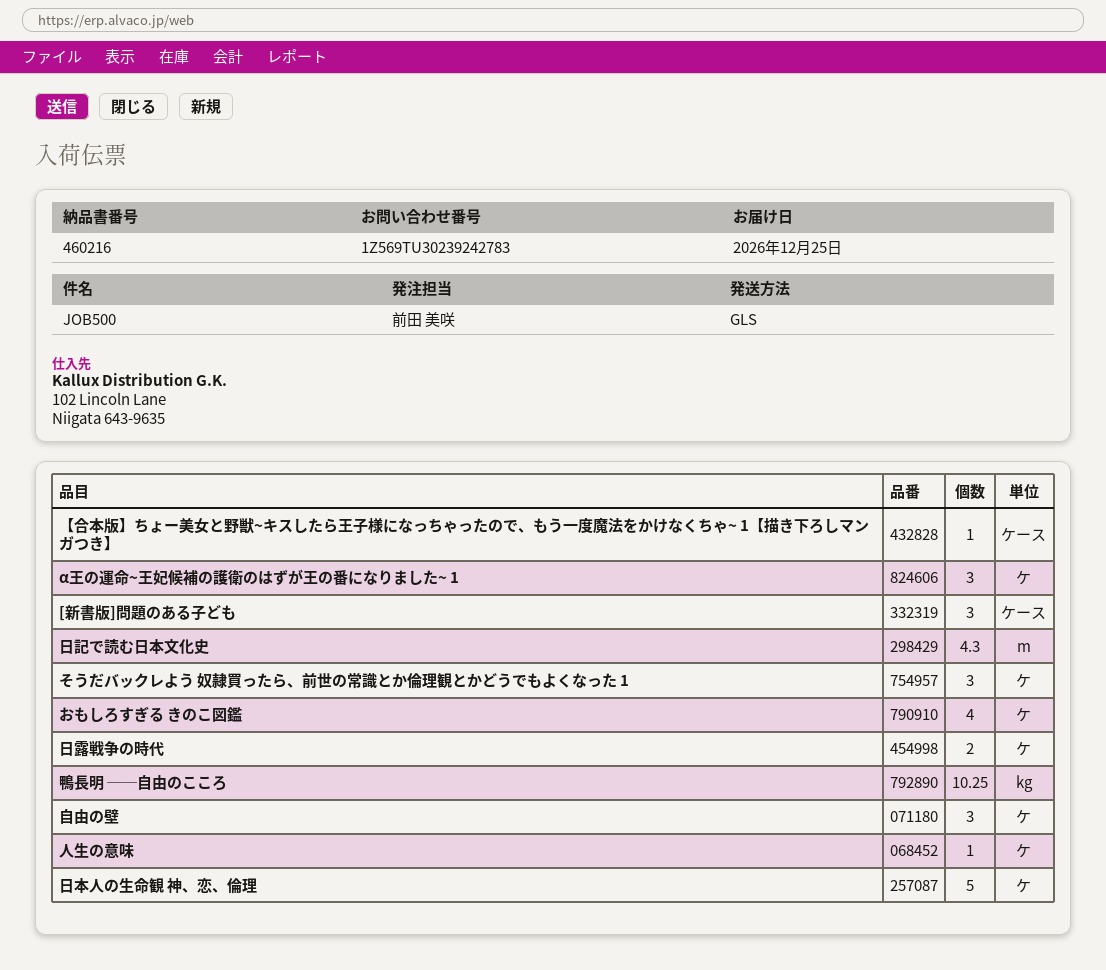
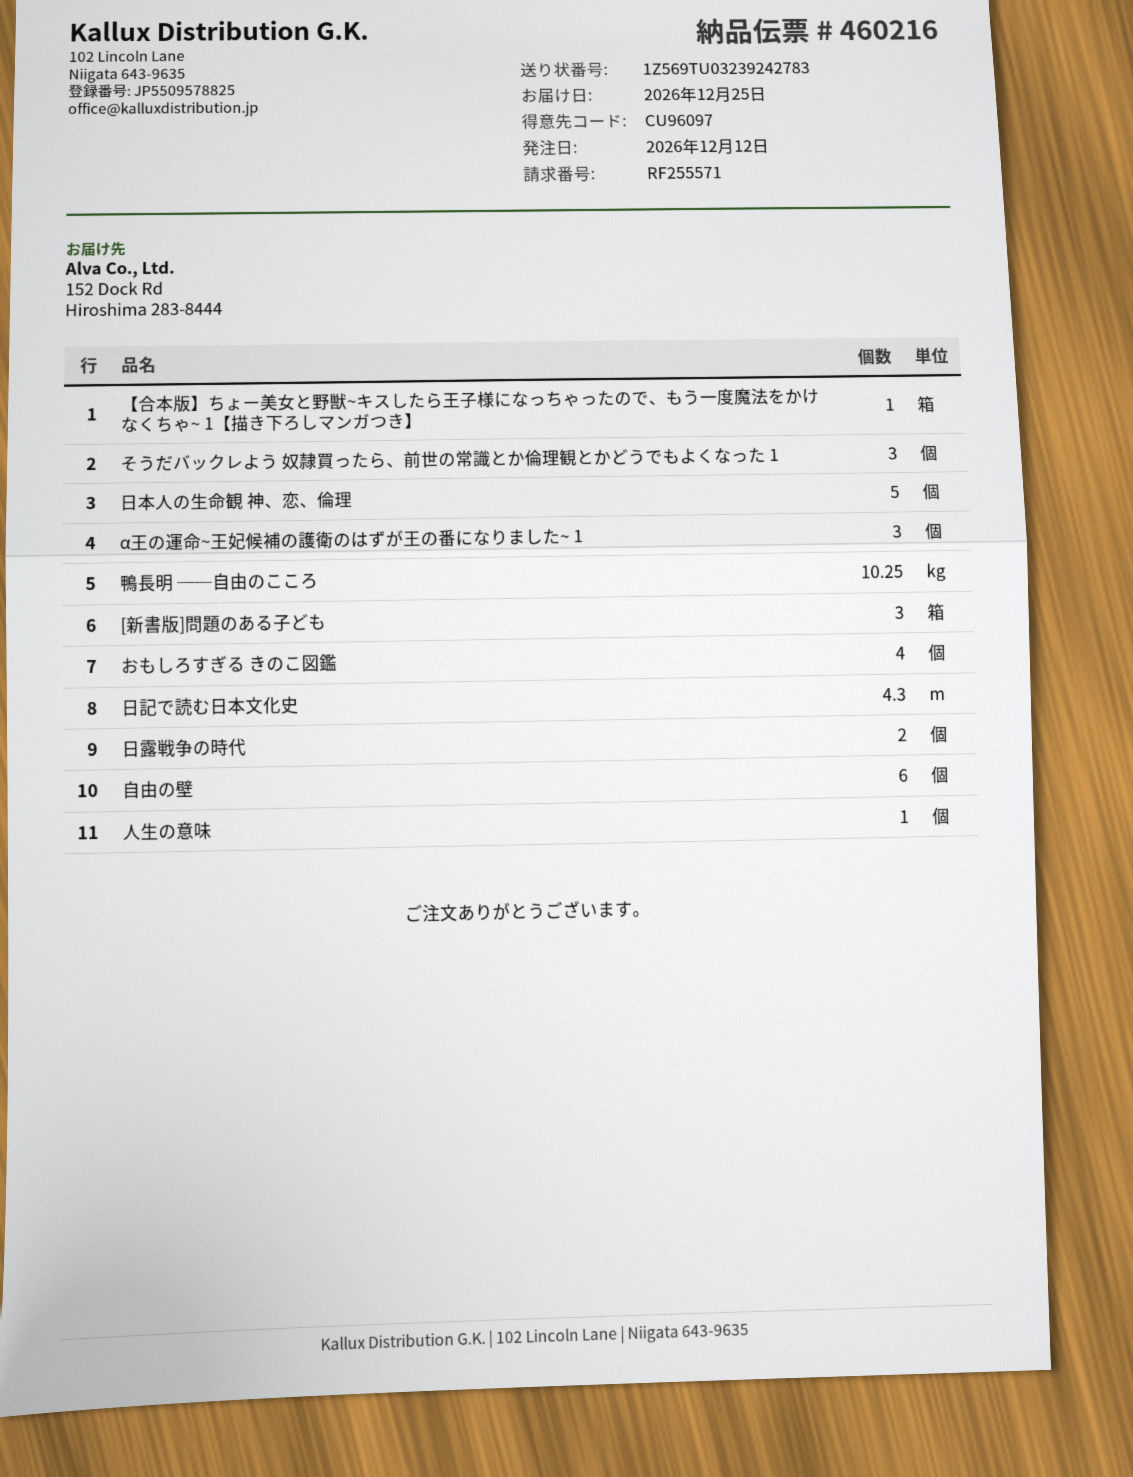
tracking number: 1Z569TU30239242783 -> 1Z569TU03239242783
自由の壁: 3 -> 6

